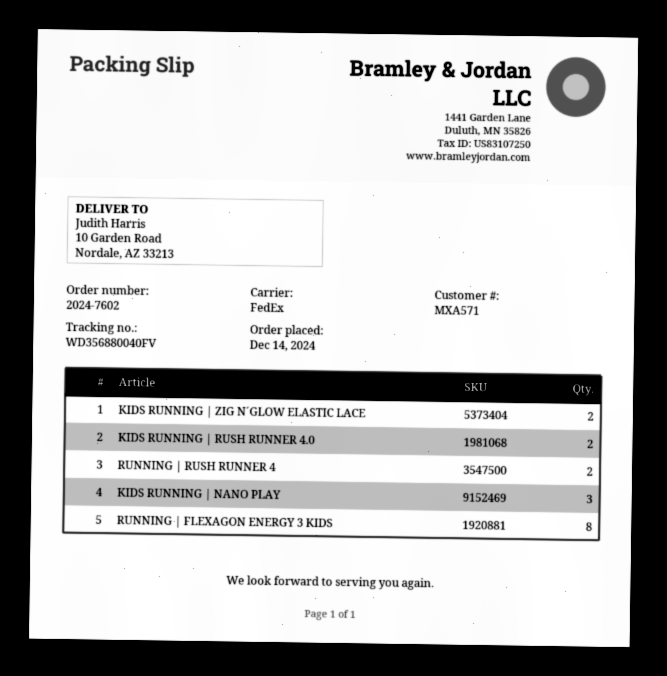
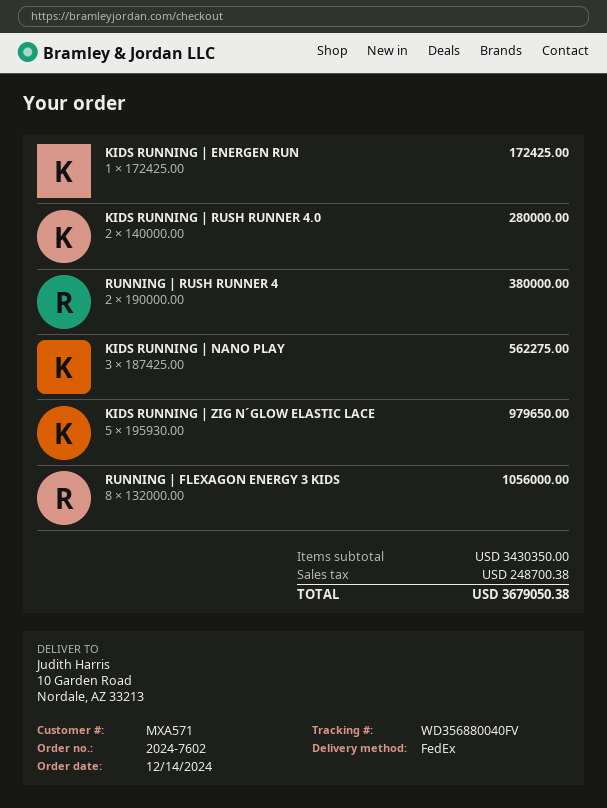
KIDS RUNNING | ZIG N´GLOW ELASTIC LACE: 2 -> 5
KIDS RUNNING | ENERGEN RUN: none -> 1

